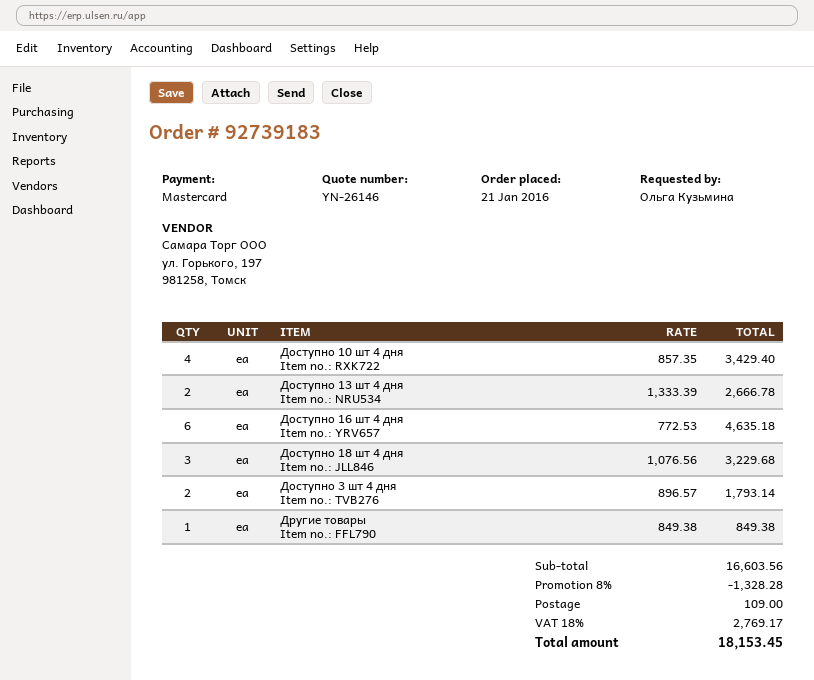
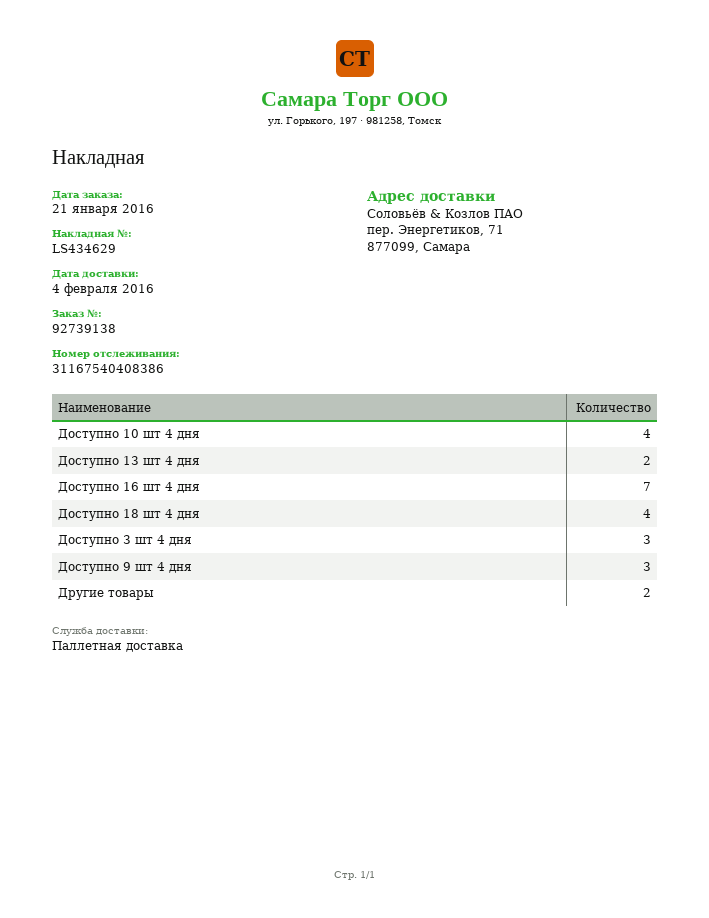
order number: 92739183 -> 92739138
Доступно 16 шт 4 дня: 6 -> 7
Доступно 18 шт 4 дня: 3 -> 4
Доступно 3 шт 4 дня: 2 -> 3
Другие товары: 1 -> 2
Доступно 9 шт 4 дня: none -> 3

